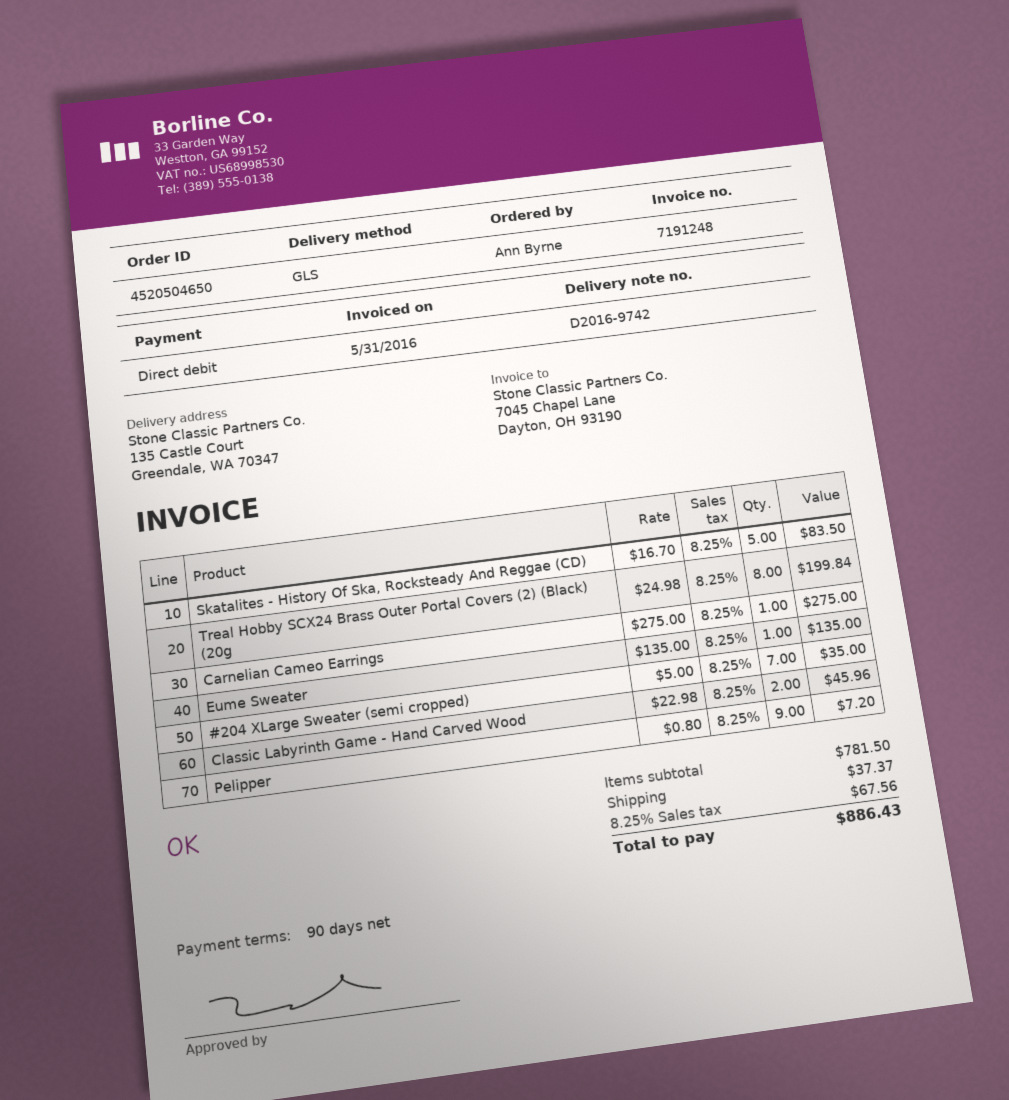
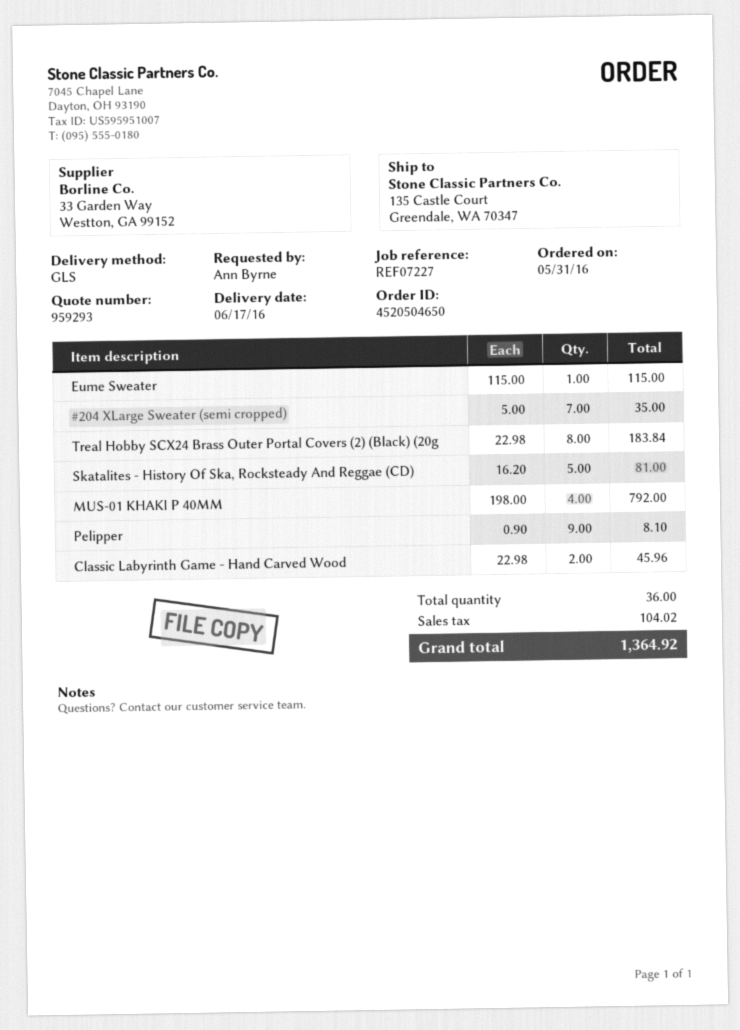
Skatalites - History Of Ska, Rocksteady And Reggae (CD): 5 x 16.70 = 83.50 -> 5 x 16.20 = 81.00
Treal Hobby SCX24 Brass Outer Portal Covers (2) (Black) (20g: 8 x 24.98 = 199.84 -> 8 x 22.98 = 183.84
Carnelian Cameo Earrings: 1 x 275.00 = 275.00 -> none
Eume Sweater: 1 x 135.00 = 135.00 -> 1 x 115.00 = 115.00
Pelipper: 9 x 0.80 = 7.20 -> 9 x 0.90 = 8.10
MUS-01 KHAKI P 40MM: none -> 4 x 198.00 = 792.00
shipping: 37.37 -> none
tax: 67.56 -> 104.02
total: 886.43 -> 1364.92

